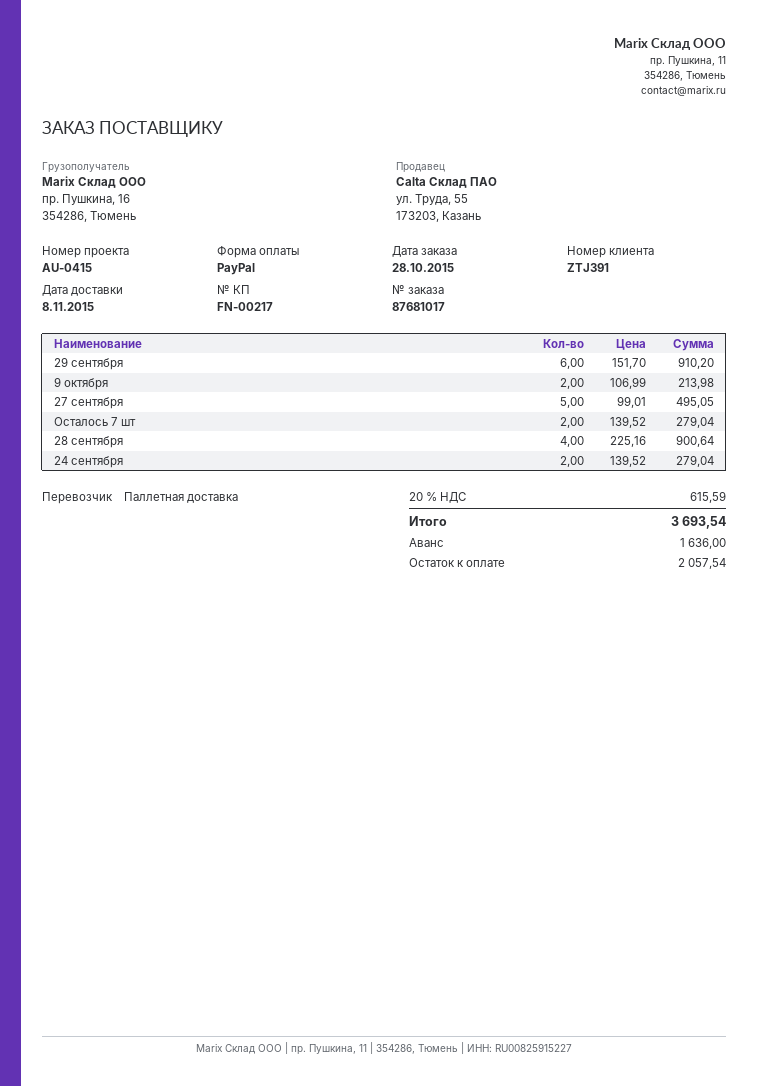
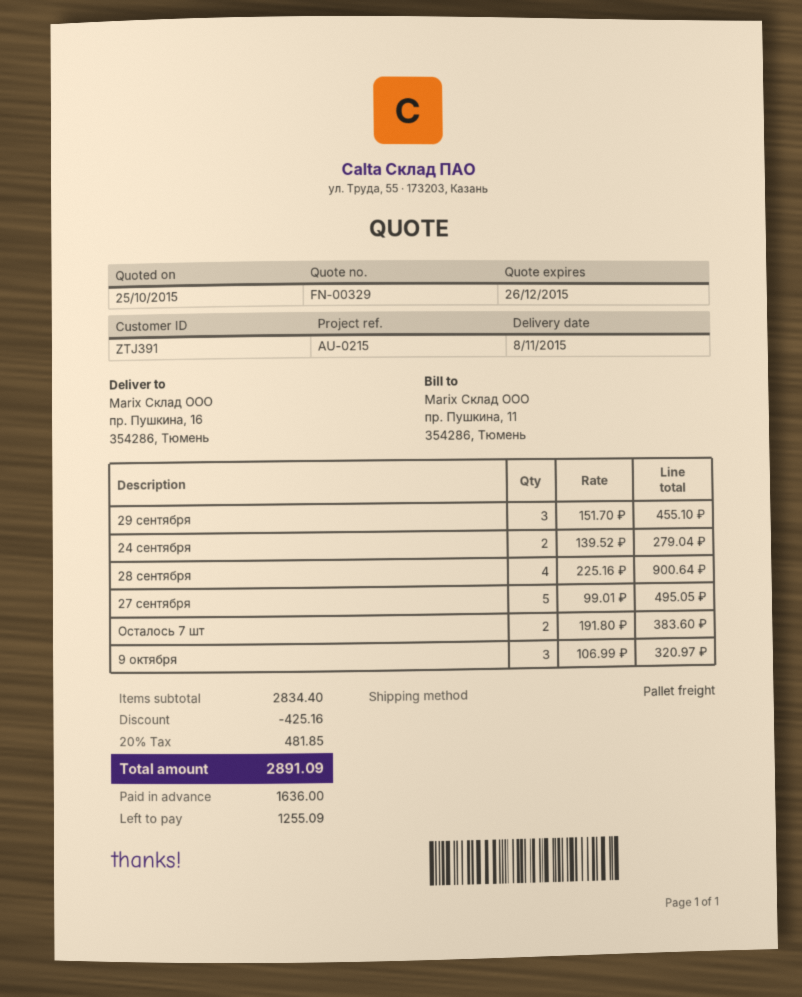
quote number: FN-00217 -> FN-00329
reference: AU-0415 -> AU-0215
29 сентября: 6 x 151.70 = 910.20 -> 3 x 151.70 = 455.10
9 октября: 2 x 106.99 = 213.98 -> 3 x 106.99 = 320.97
Осталось 7 шт: 2 x 139.52 = 279.04 -> 2 x 191.80 = 383.60
discount: none -> 425.16
tax: 20% = 615.59 -> 20% = 481.85
total: 3693.54 -> 2891.09
balance: 2057.54 -> 1255.09

